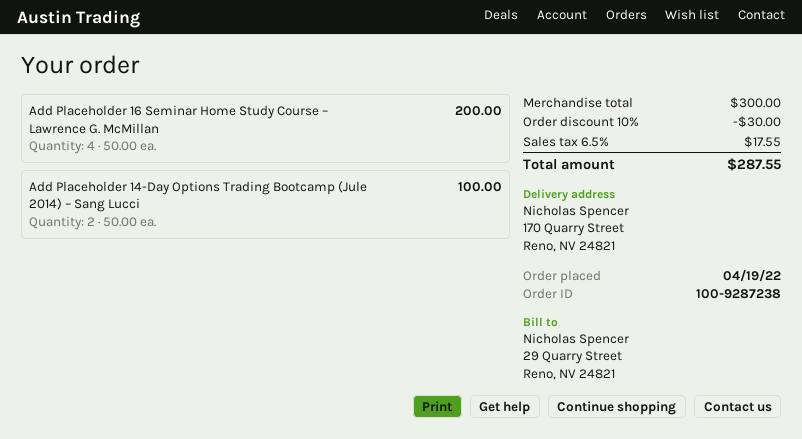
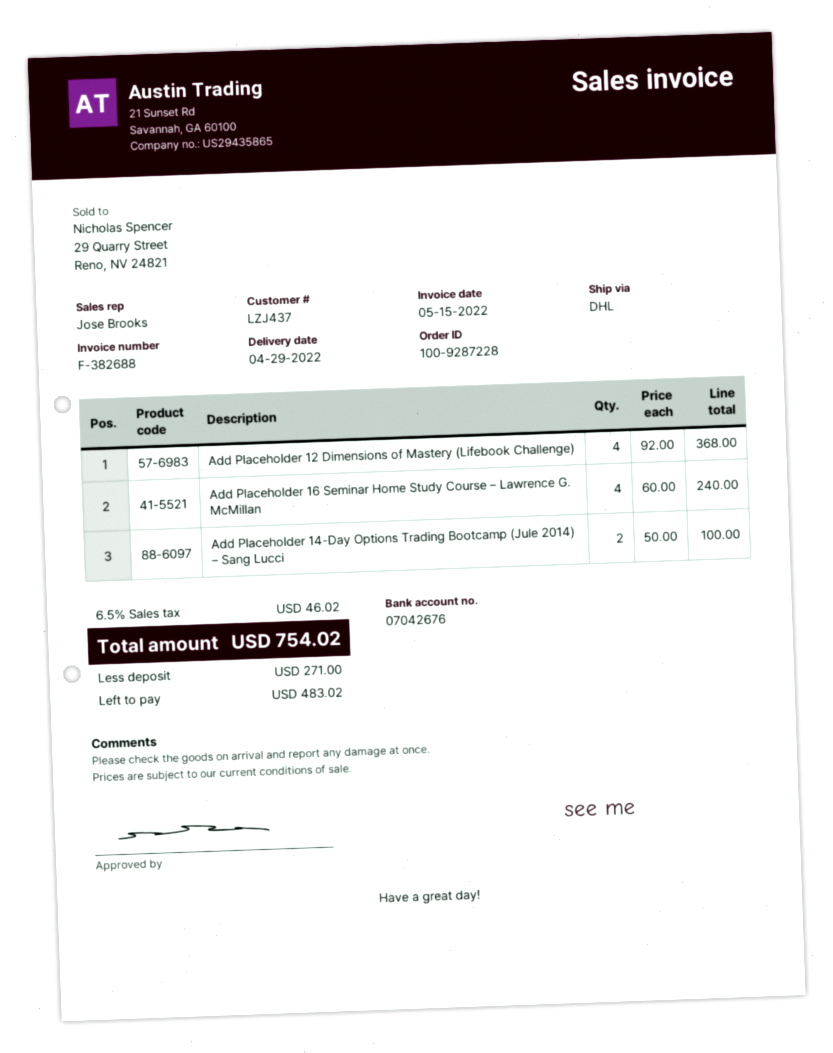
order number: 100-9287238 -> 100-9287228
Add Placeholder 16 Seminar Home Study Course – Lawrence G. McMillan: 4 x 50.00 = 200.00 -> 4 x 60.00 = 240.00
Add Placeholder 12 Dimensions of Mastery (Lifebook Challenge): none -> 4 x 92.00 = 368.00
discount: 10% = 30.00 -> none
tax: 6.5% = 17.55 -> 6.5% = 46.02
total: 287.55 -> 754.02

